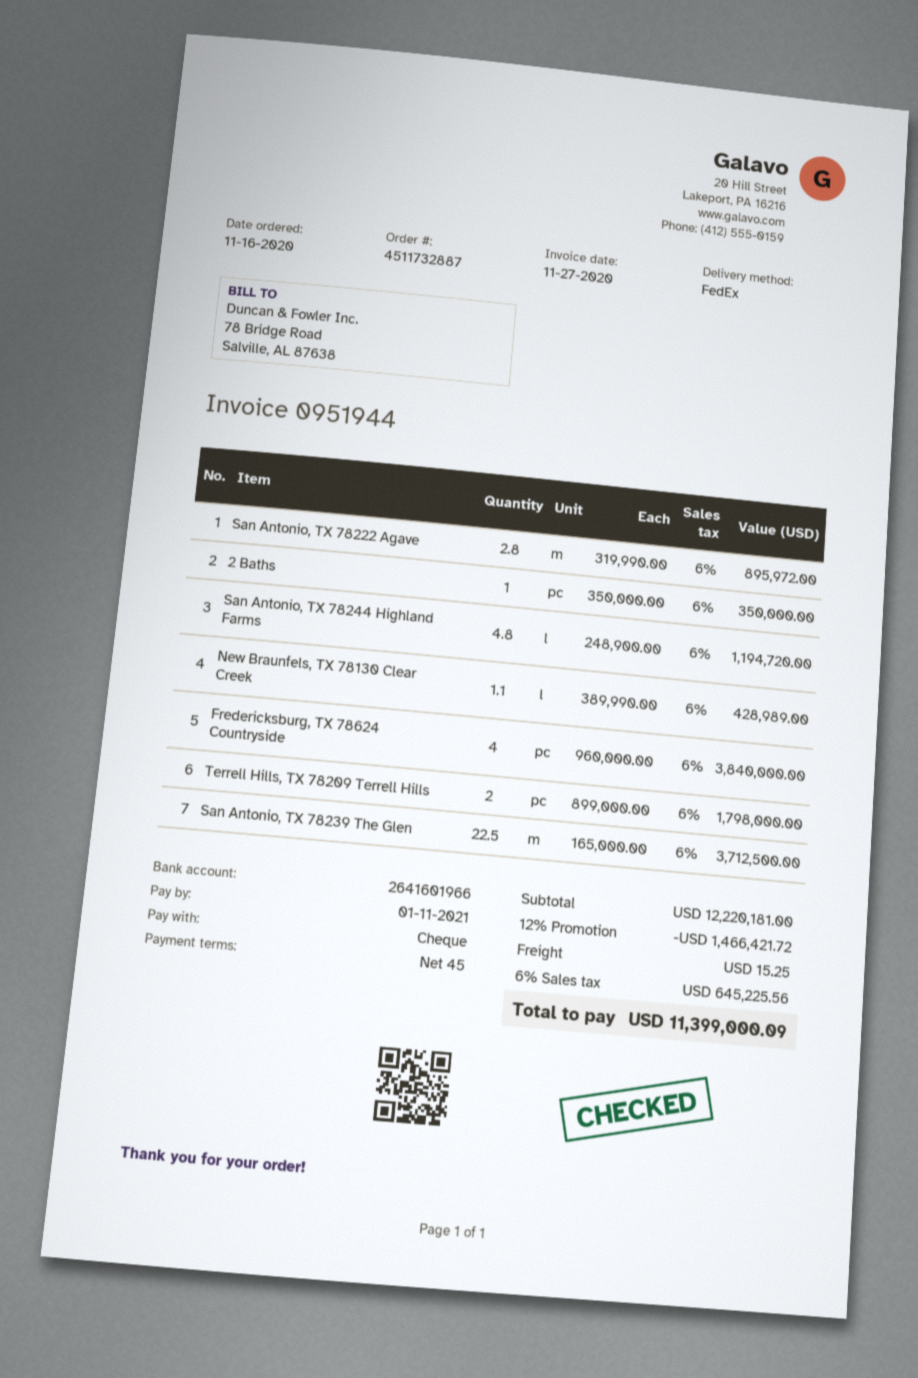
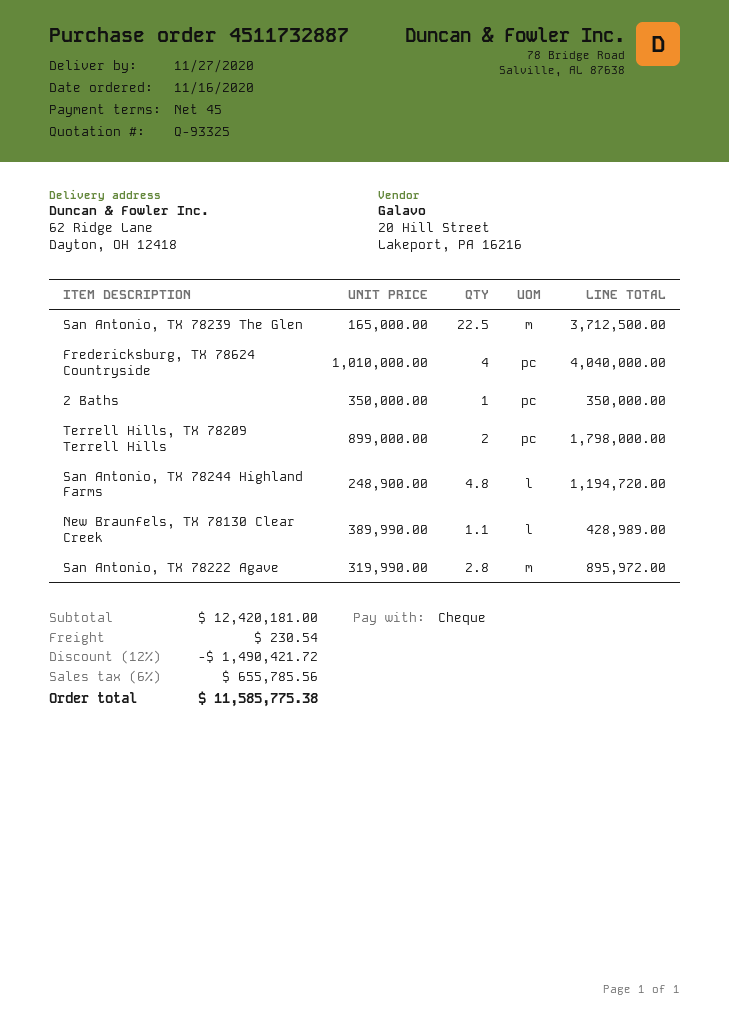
Fredericksburg, TX 78624 Countryside: 4 x 960000.00 = 3840000.00 -> 4 x 1010000.00 = 4040000.00
subtotal: 12220181.00 -> 12420181.00
discount: 12% = 1466421.72 -> 12% = 1490421.72
shipping: 15.25 -> 230.54
tax: 6% = 645225.56 -> 6% = 655785.56
total: 11399000.09 -> 11585775.38

